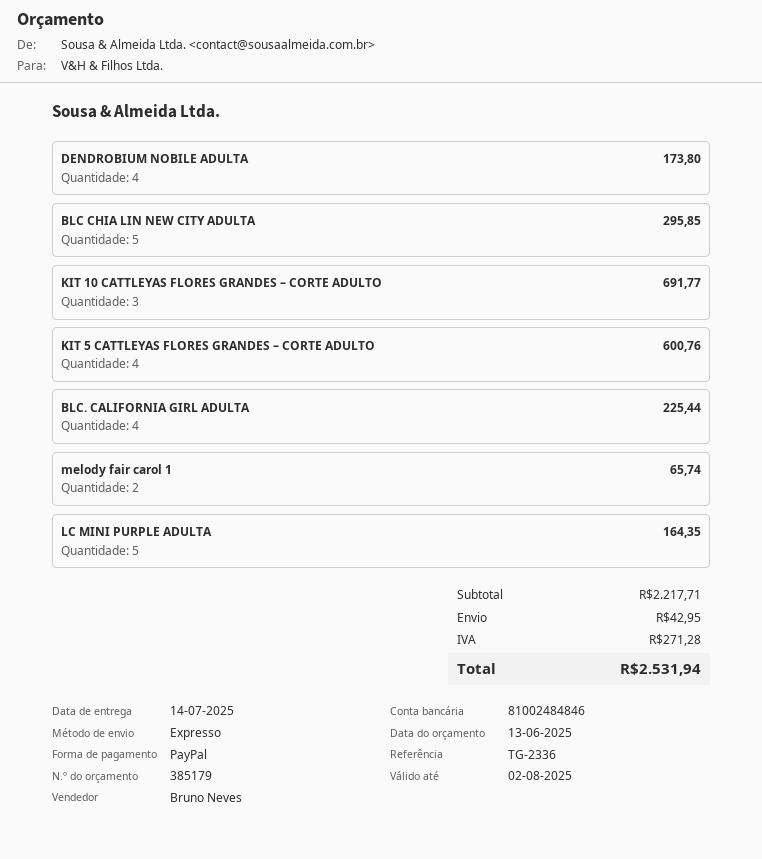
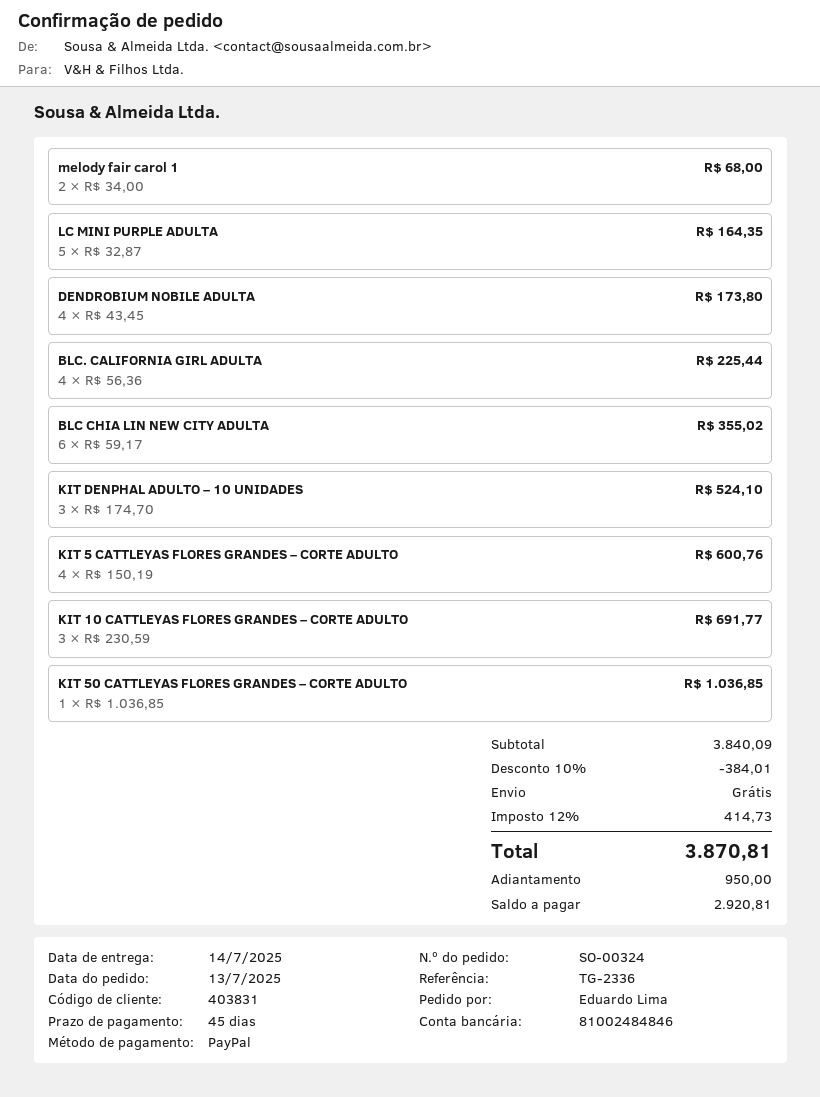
BLC CHIA LIN NEW CITY ADULTA: 5 for 295.85 -> 6 for 355.02
melody fair carol 1: 2 for 65.74 -> 2 for 68.00
KIT DENPHAL ADULTO – 10 UNIDADES: none -> 3 for 524.10
KIT 50 CATTLEYAS FLORES GRANDES – CORTE ADULTO: none -> 1 for 1036.85
subtotal: 2217.71 -> 3840.09
discount: none -> 10% = 384.01
shipping: 42.95 -> 0.00
tax: 271.28 -> 414.73
total: 2531.94 -> 3870.81

